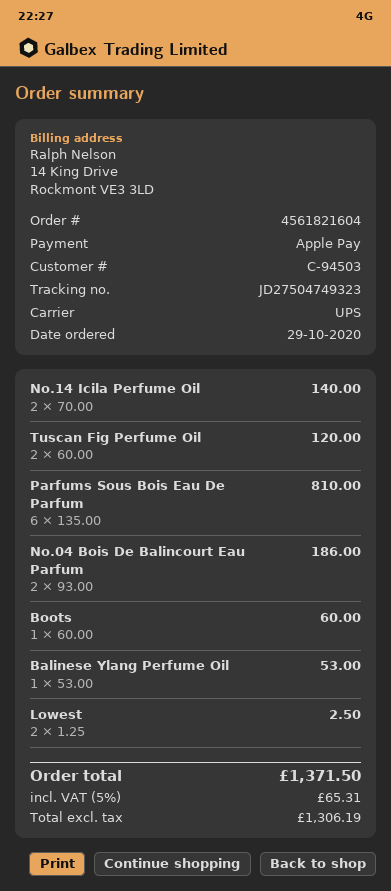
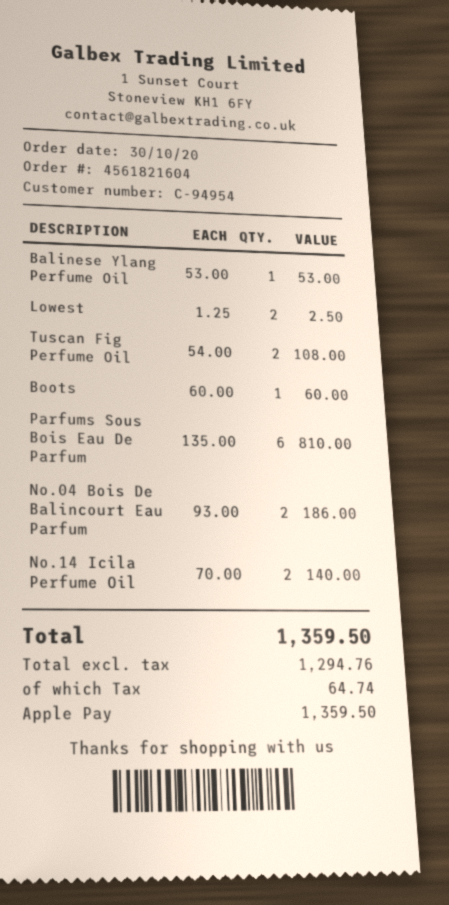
order date: 2020-10-29 -> 2020-10-30
customer number: C-94503 -> C-94954
Tuscan Fig Perfume Oil: 2 x 60.00 = 120.00 -> 2 x 54.00 = 108.00
net: 1306.19 -> 1294.76
tax: 65.31 -> 64.74
total: 1371.50 -> 1359.50

